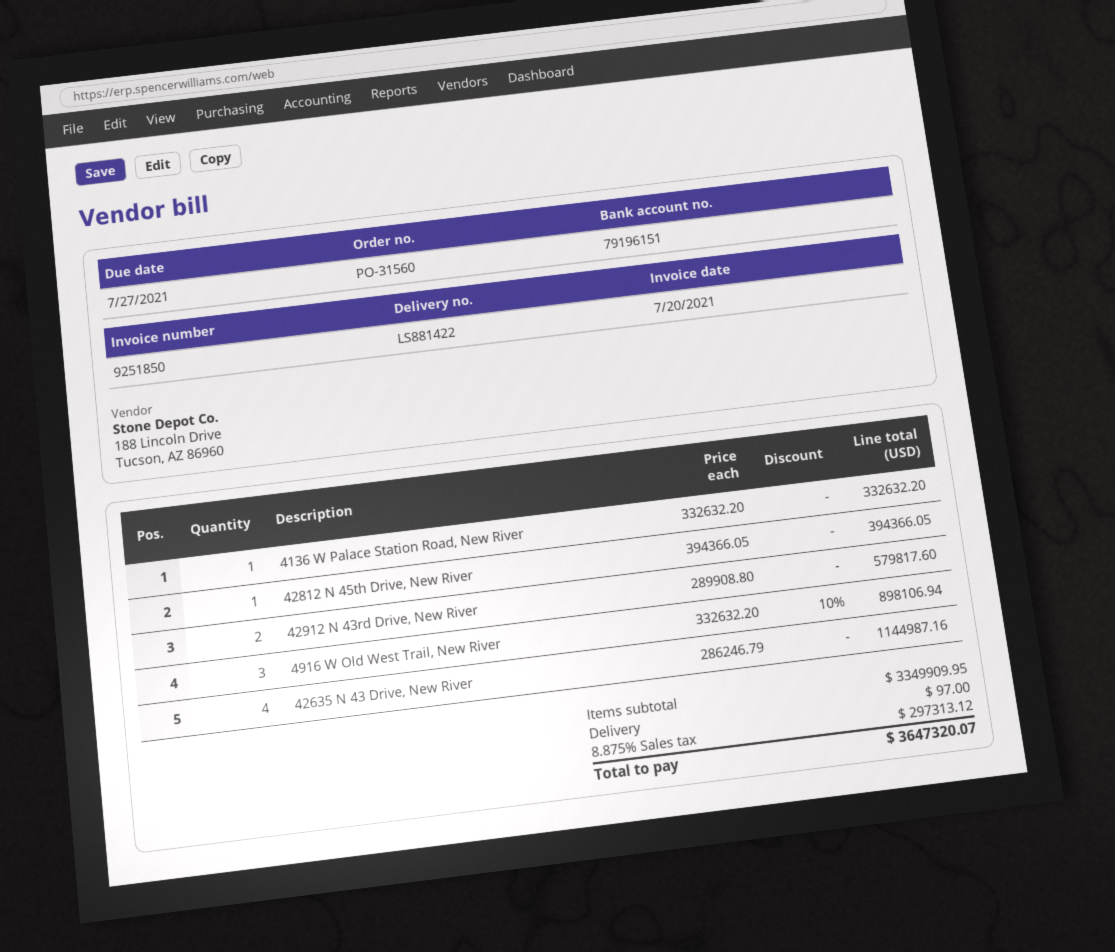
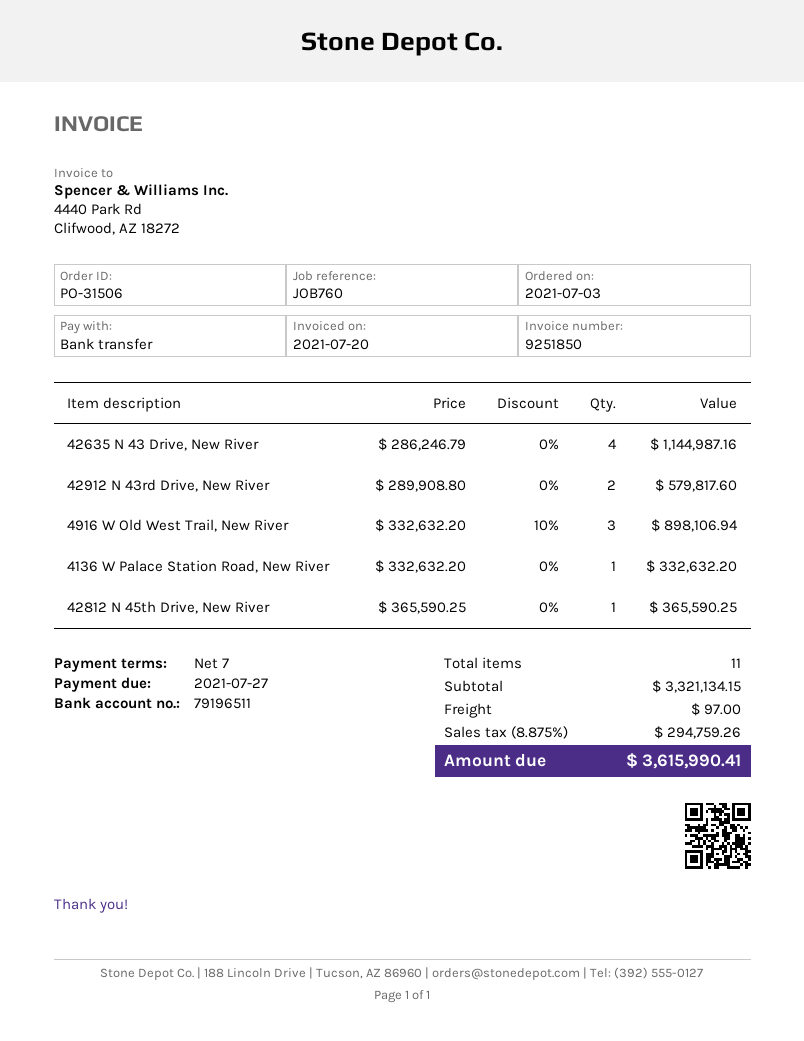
order number: PO-31560 -> PO-31506
bank account: 79196151 -> 79196511
42812 N 45th Drive, New River: 1 x 394366.05 = 394366.05 -> 1 x 365590.25 = 365590.25
subtotal: 3349909.95 -> 3321134.15
tax: 8.875% = 297313.12 -> 8.875% = 294759.26
total: 3647320.07 -> 3615990.41

